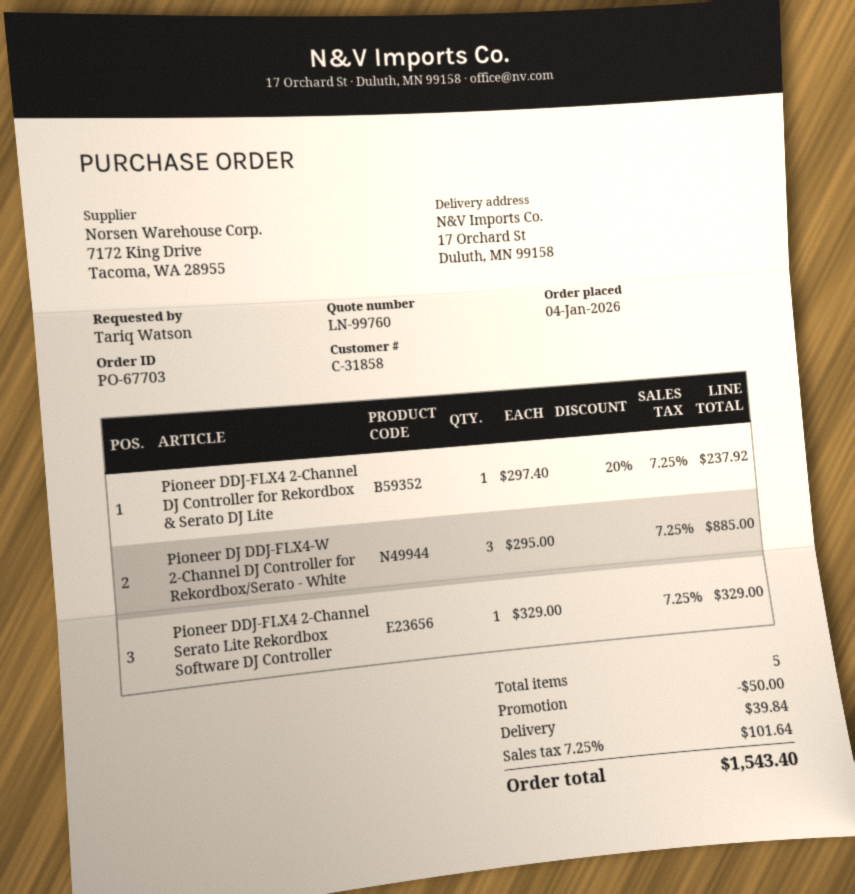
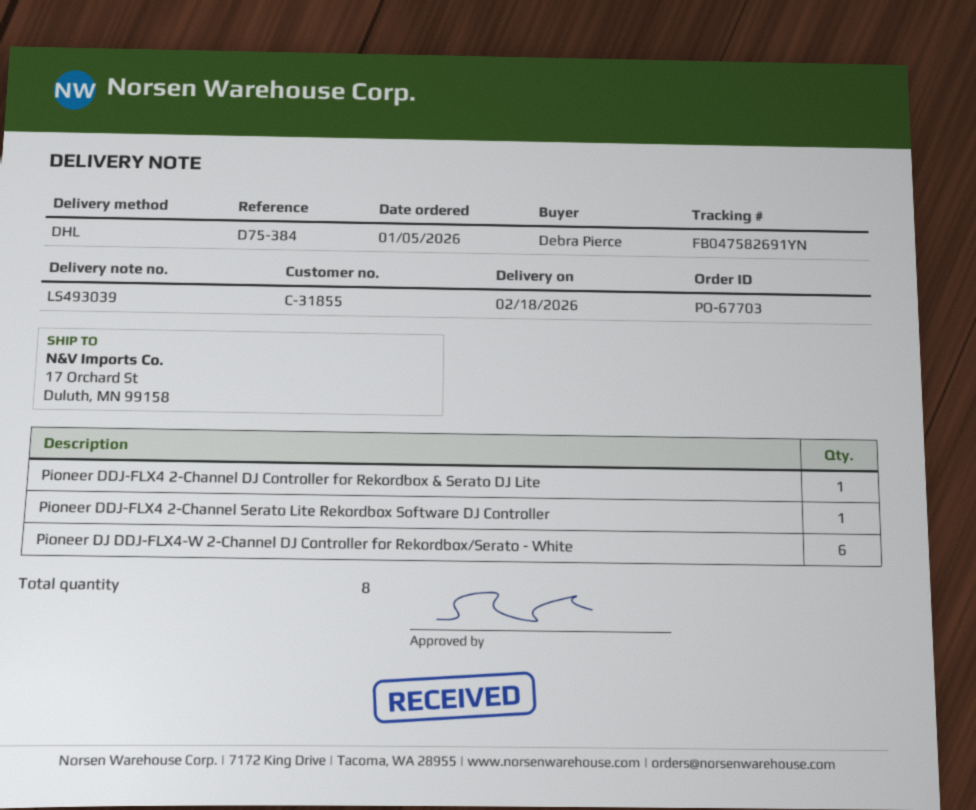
order date: 2026-01-04 -> 2026-01-05
customer number: C-31858 -> C-31855
ordered by: Tariq Watson -> Debra Pierce
Pioneer DJ DDJ-FLX4-W 2-Channel DJ Controller for Rekordbox/Serato - White: 3 -> 6
total quantity: 5 -> 8

